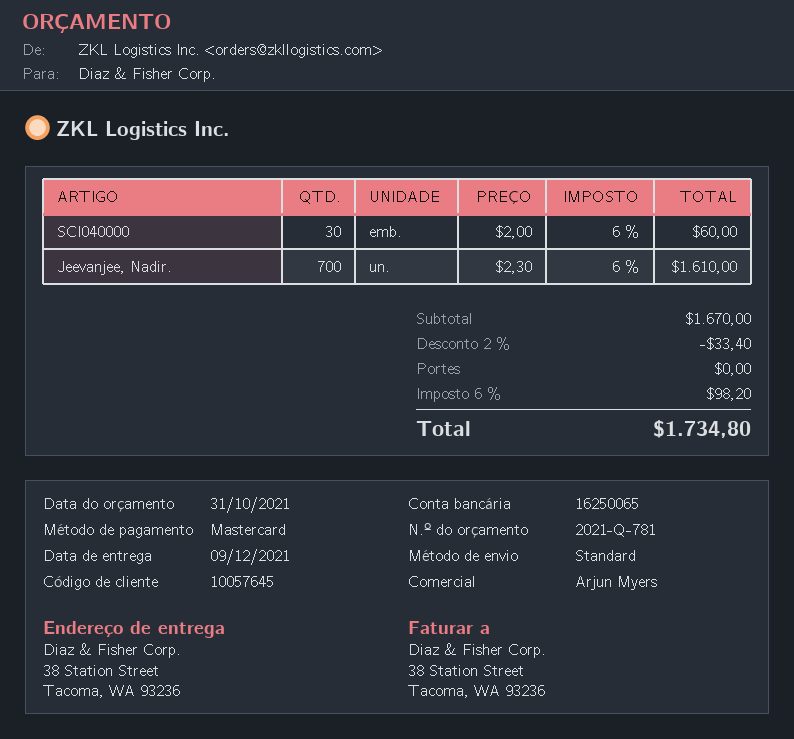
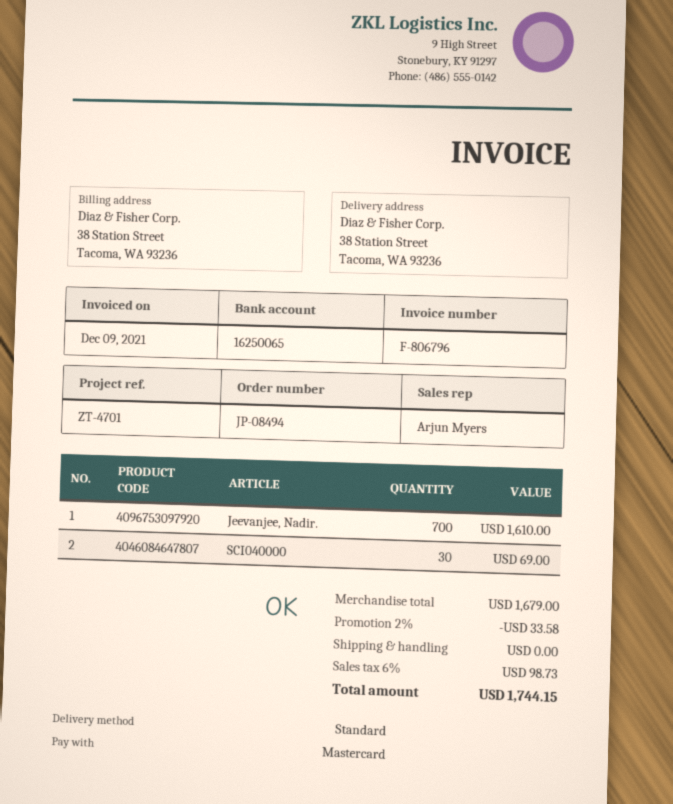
SCI040000: 30 for 60.00 -> 30 for 69.00
subtotal: 1670.00 -> 1679.00
discount: 2% = 33.40 -> 2% = 33.58
tax: 6% = 98.20 -> 6% = 98.73
total: 1734.80 -> 1744.15

